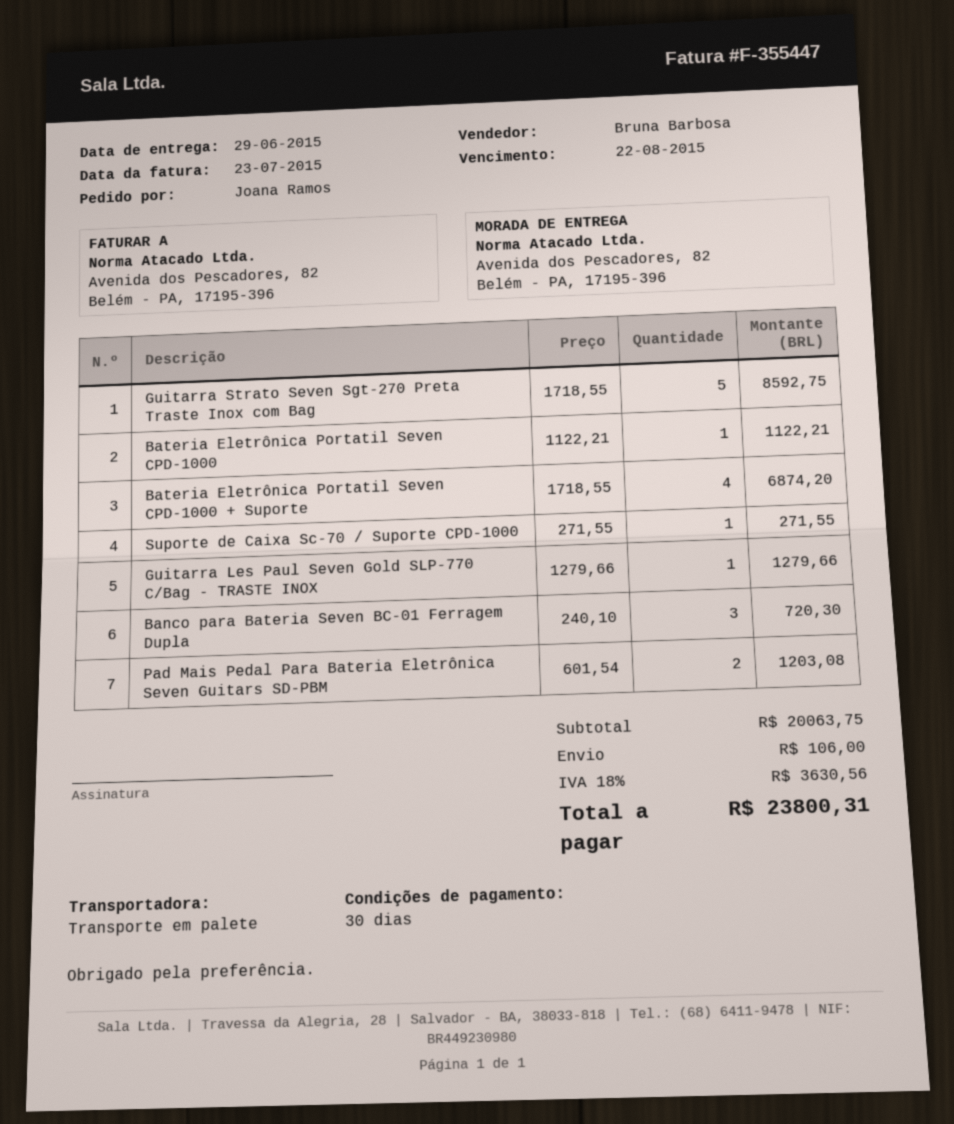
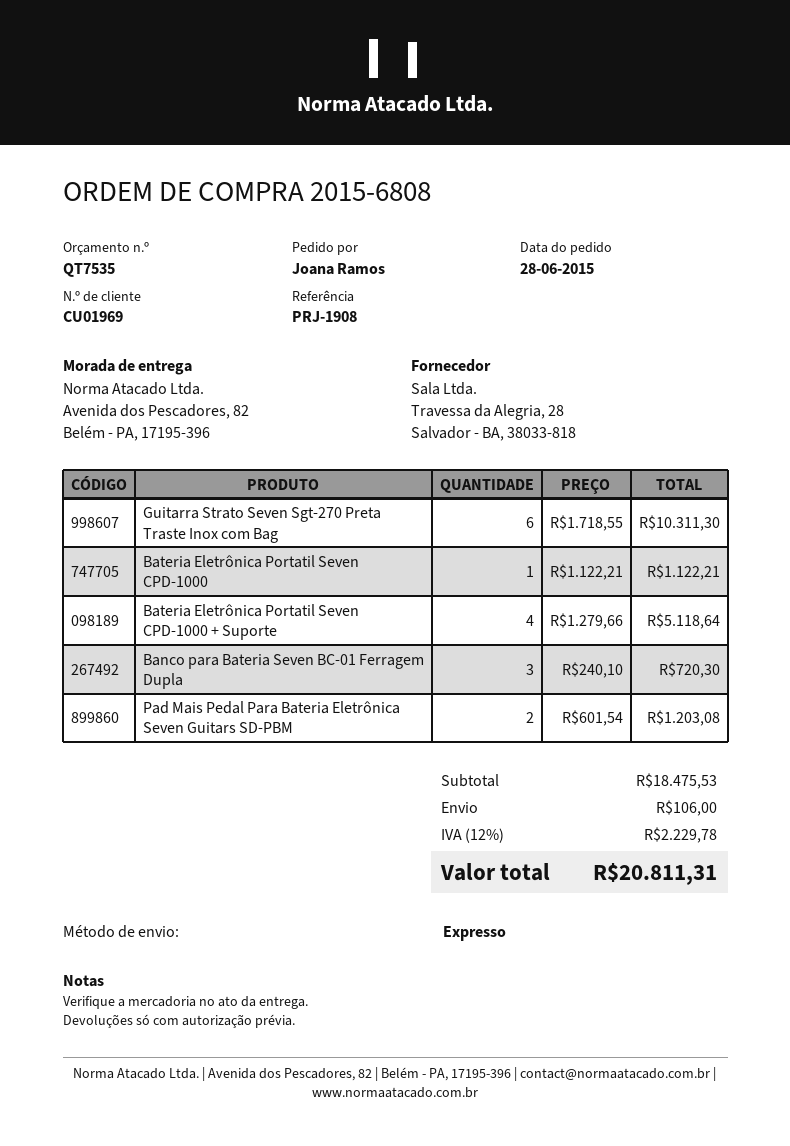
shipping method: pallet freight -> express
Guitarra Strato Seven Sgt-270 Preta Traste Inox com Bag: 5 x 1718.55 = 8592.75 -> 6 x 1718.55 = 10311.30
Bateria Eletrônica Portatil Seven CPD-1000 + Suporte: 4 x 1718.55 = 6874.20 -> 4 x 1279.66 = 5118.64
Suporte de Caixa Sc-70 / Suporte CPD-1000: 1 x 271.55 = 271.55 -> none
Guitarra Les Paul Seven Gold SLP-770 C/Bag - TRASTE INOX: 1 x 1279.66 = 1279.66 -> none
subtotal: 20063.75 -> 18475.53
tax: 18% = 3630.56 -> 12% = 2229.78
total: 23800.31 -> 20811.31

